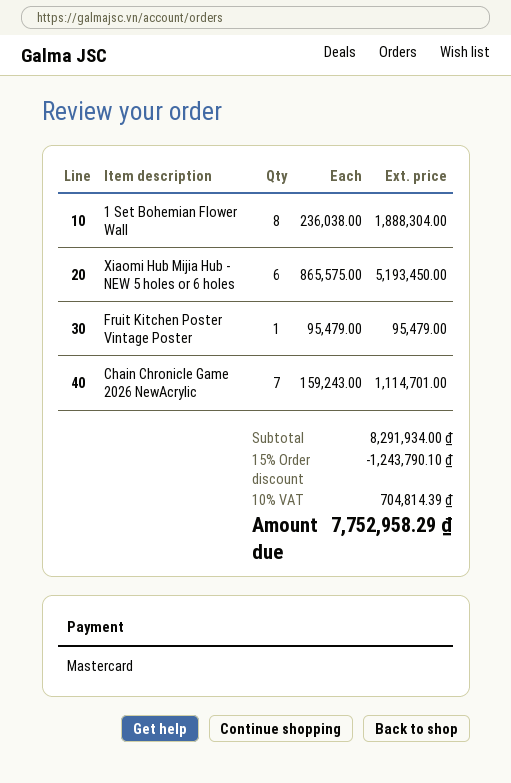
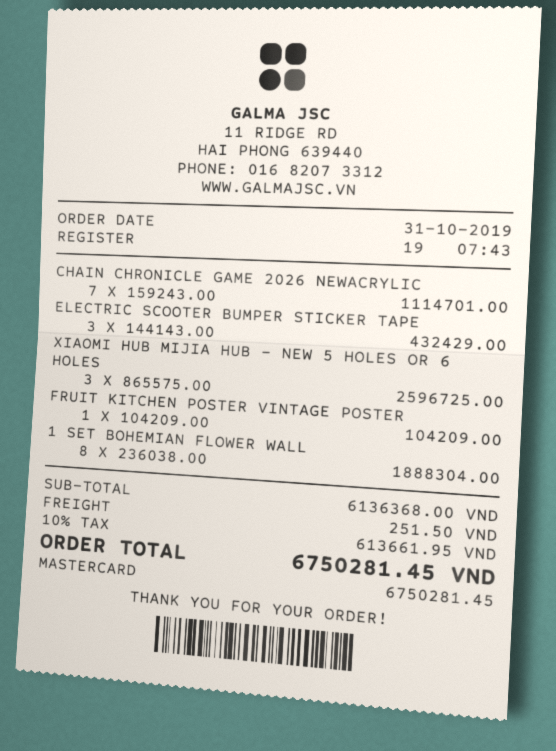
Xiaomi Hub Mijia Hub - NEW 5 holes or 6 holes: 6 x 865575.00 = 5193450.00 -> 3 x 865575.00 = 2596725.00
Fruit Kitchen Poster Vintage Poster: 1 x 95479.00 = 95479.00 -> 1 x 104209.00 = 104209.00
ELECTRIC SCOOTER BUMPER STICKER TAPE: none -> 3 x 144143.00 = 432429.00
subtotal: 8291934.00 -> 6136368.00
discount: 15% = 1243790.10 -> none
shipping: none -> 251.50
tax: 10% = 704814.39 -> 10% = 613661.95
total: 7752958.29 -> 6750281.45

